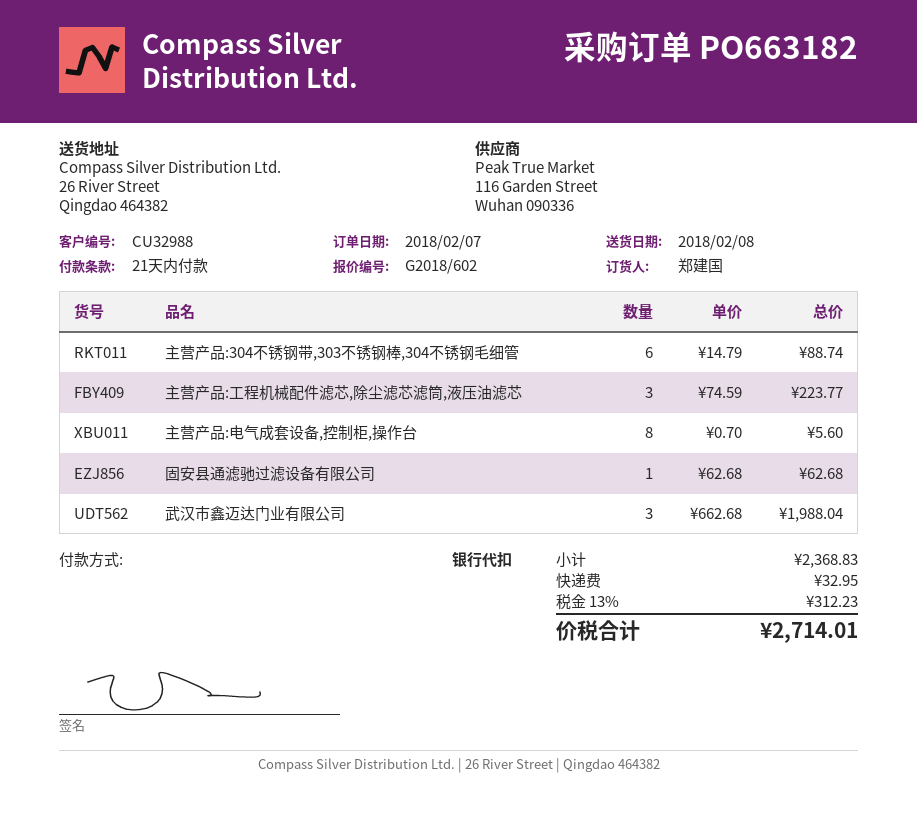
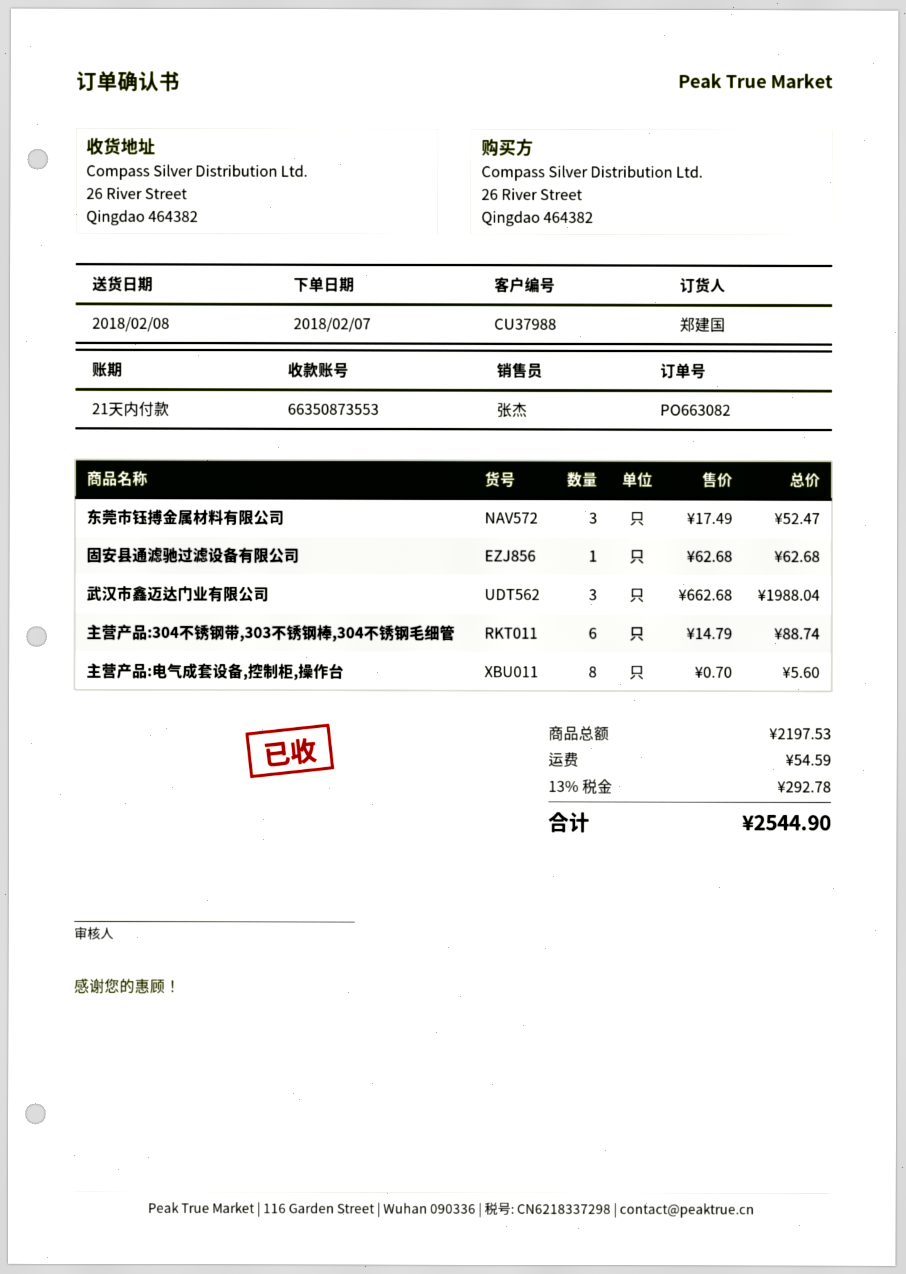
order number: PO663182 -> PO663082
customer number: CU32988 -> CU37988
主营产品:工程机械配件滤芯,除尘滤芯滤筒,液压油滤芯: 3 x 74.59 = 223.77 -> none
东莞市钰搏金属材料有限公司: none -> 3 x 17.49 = 52.47
subtotal: 2368.83 -> 2197.53
shipping: 32.95 -> 54.59
tax: 13% = 312.23 -> 13% = 292.78
total: 2714.01 -> 2544.90

